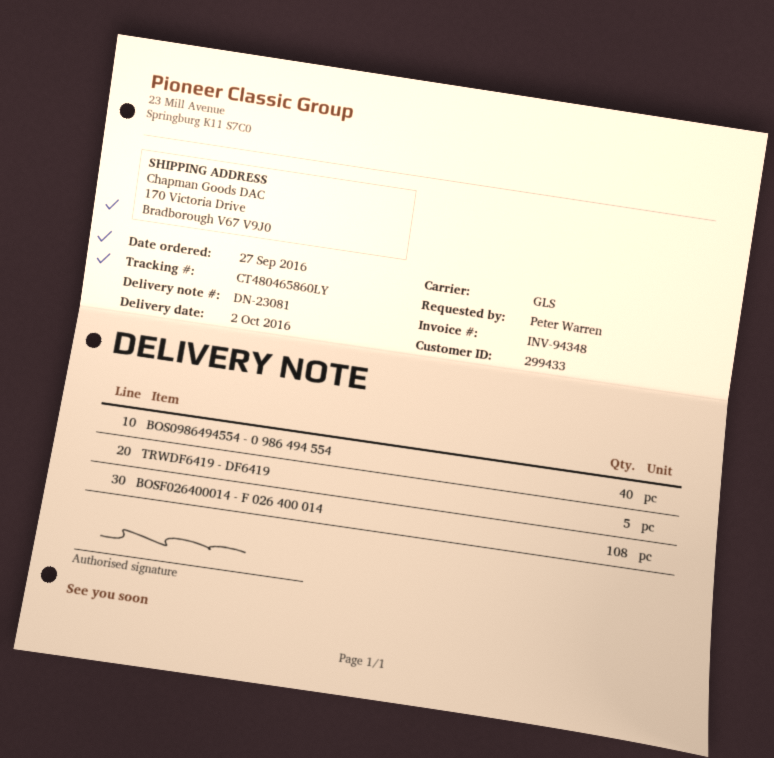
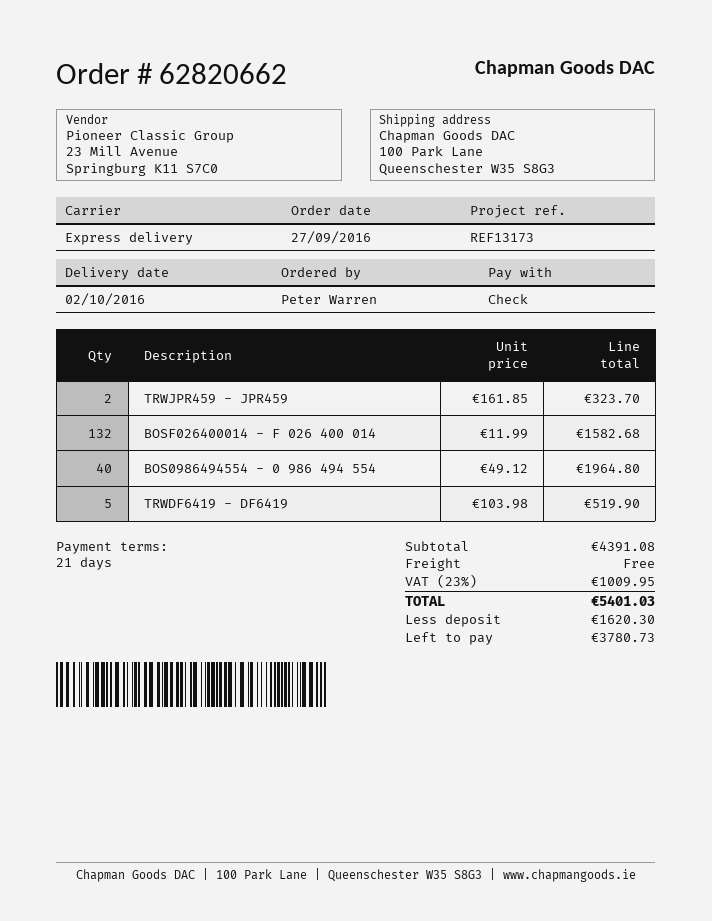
shipping method: GLS -> express
ship to: 170 Victoria Drive, Bradborough V67 V9J0 -> 100 Park Lane, Queenschester W35 S8G3
BOSF026400014 - F 026 400 014: 108 -> 132
TRWJPR459 - JPR459: none -> 2

